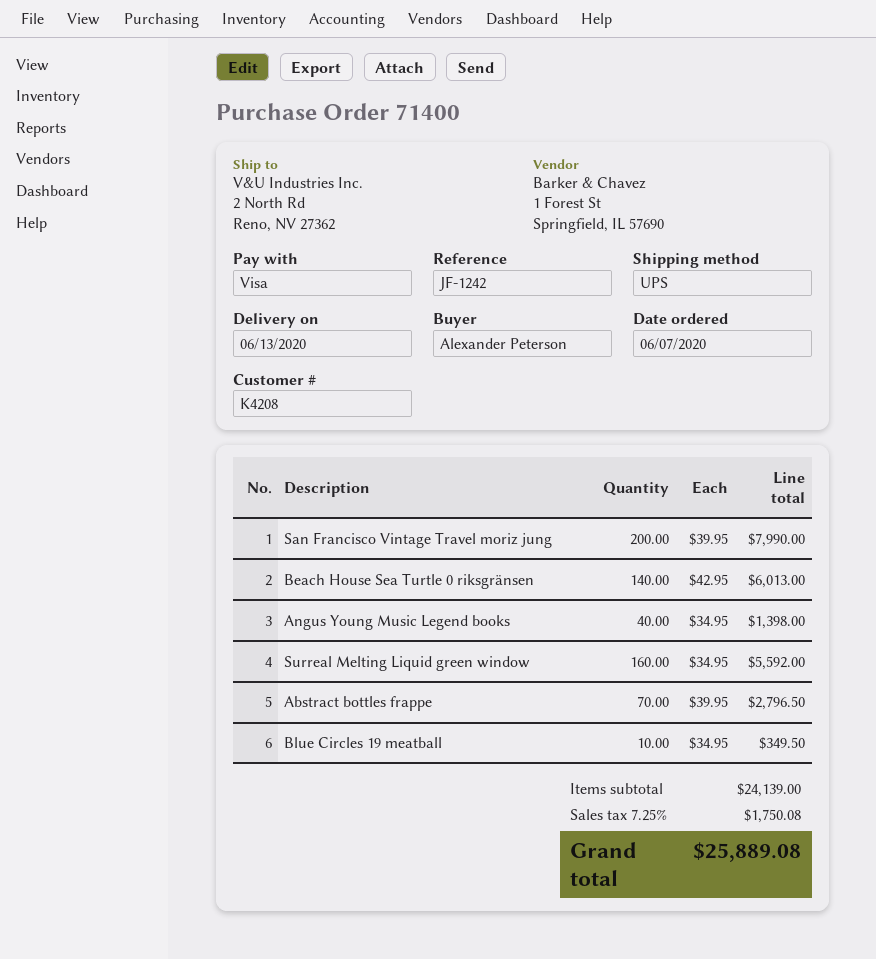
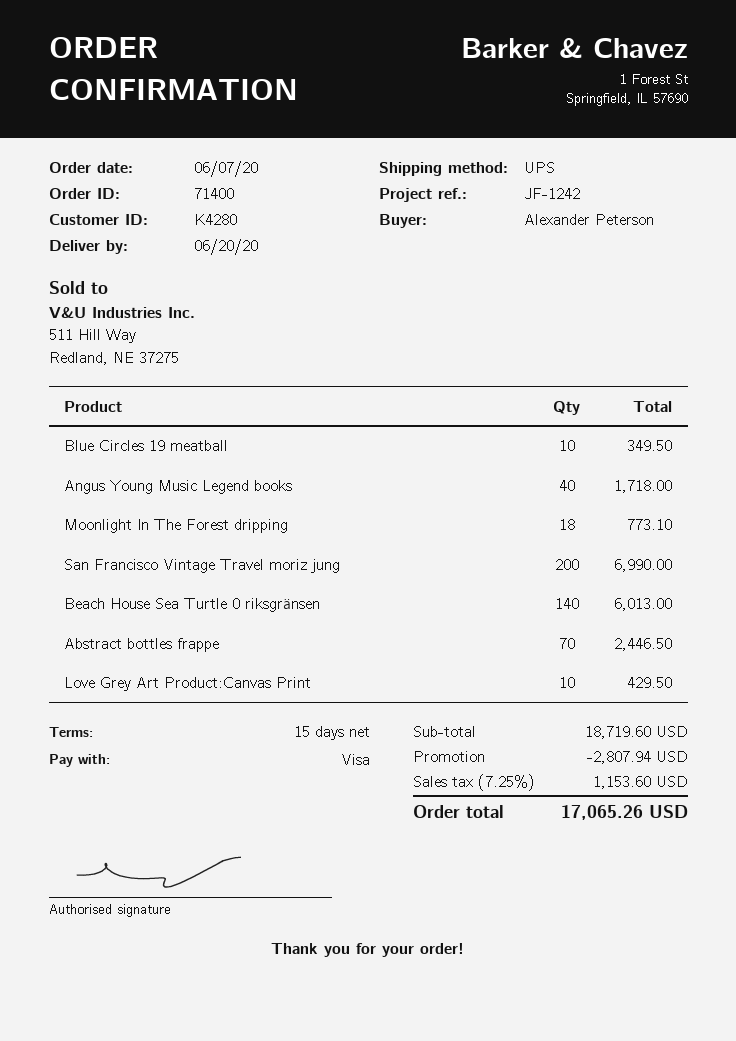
delivery date: 2020-06-13 -> 2020-06-20
customer number: K4208 -> K4280
San Francisco Vintage Travel moriz jung: 200 for 7990.00 -> 200 for 6990.00
Angus Young Music Legend books: 40 for 1398.00 -> 40 for 1718.00
Surreal Melting Liquid green window: 160 for 5592.00 -> none
Abstract bottles frappe: 70 for 2796.50 -> 70 for 2446.50
Moonlight In The Forest dripping: none -> 18 for 773.10
Love Grey Art Product:Canvas Print: none -> 10 for 429.50
subtotal: 24139.00 -> 18719.60
discount: none -> 2807.94
tax: 7.25% = 1750.08 -> 7.25% = 1153.60
total: 25889.08 -> 17065.26

